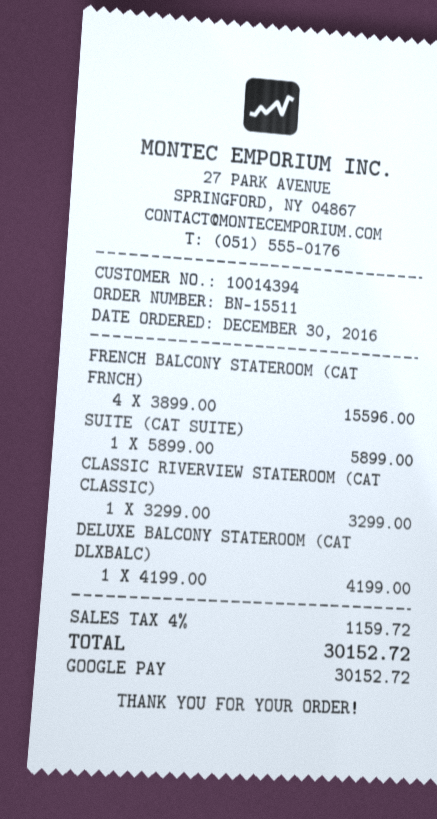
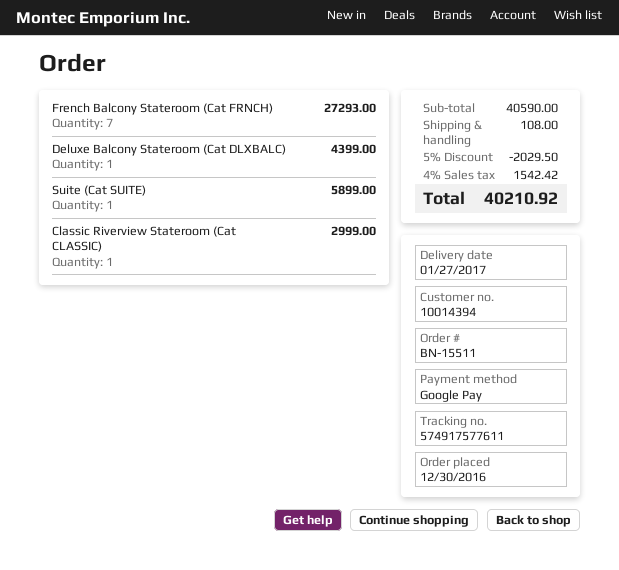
FRENCH BALCONY STATEROOM (CAT FRNCH): 4 for 15596.00 -> 7 for 27293.00
CLASSIC RIVERVIEW STATEROOM (CAT CLASSIC): 1 for 3299.00 -> 1 for 2999.00
DELUXE BALCONY STATEROOM (CAT DLXBALC): 1 for 4199.00 -> 1 for 4399.00
discount: none -> 5% = 2029.50
shipping: none -> 108.00
tax: 4% = 1159.72 -> 4% = 1542.42
total: 30152.72 -> 40210.92

